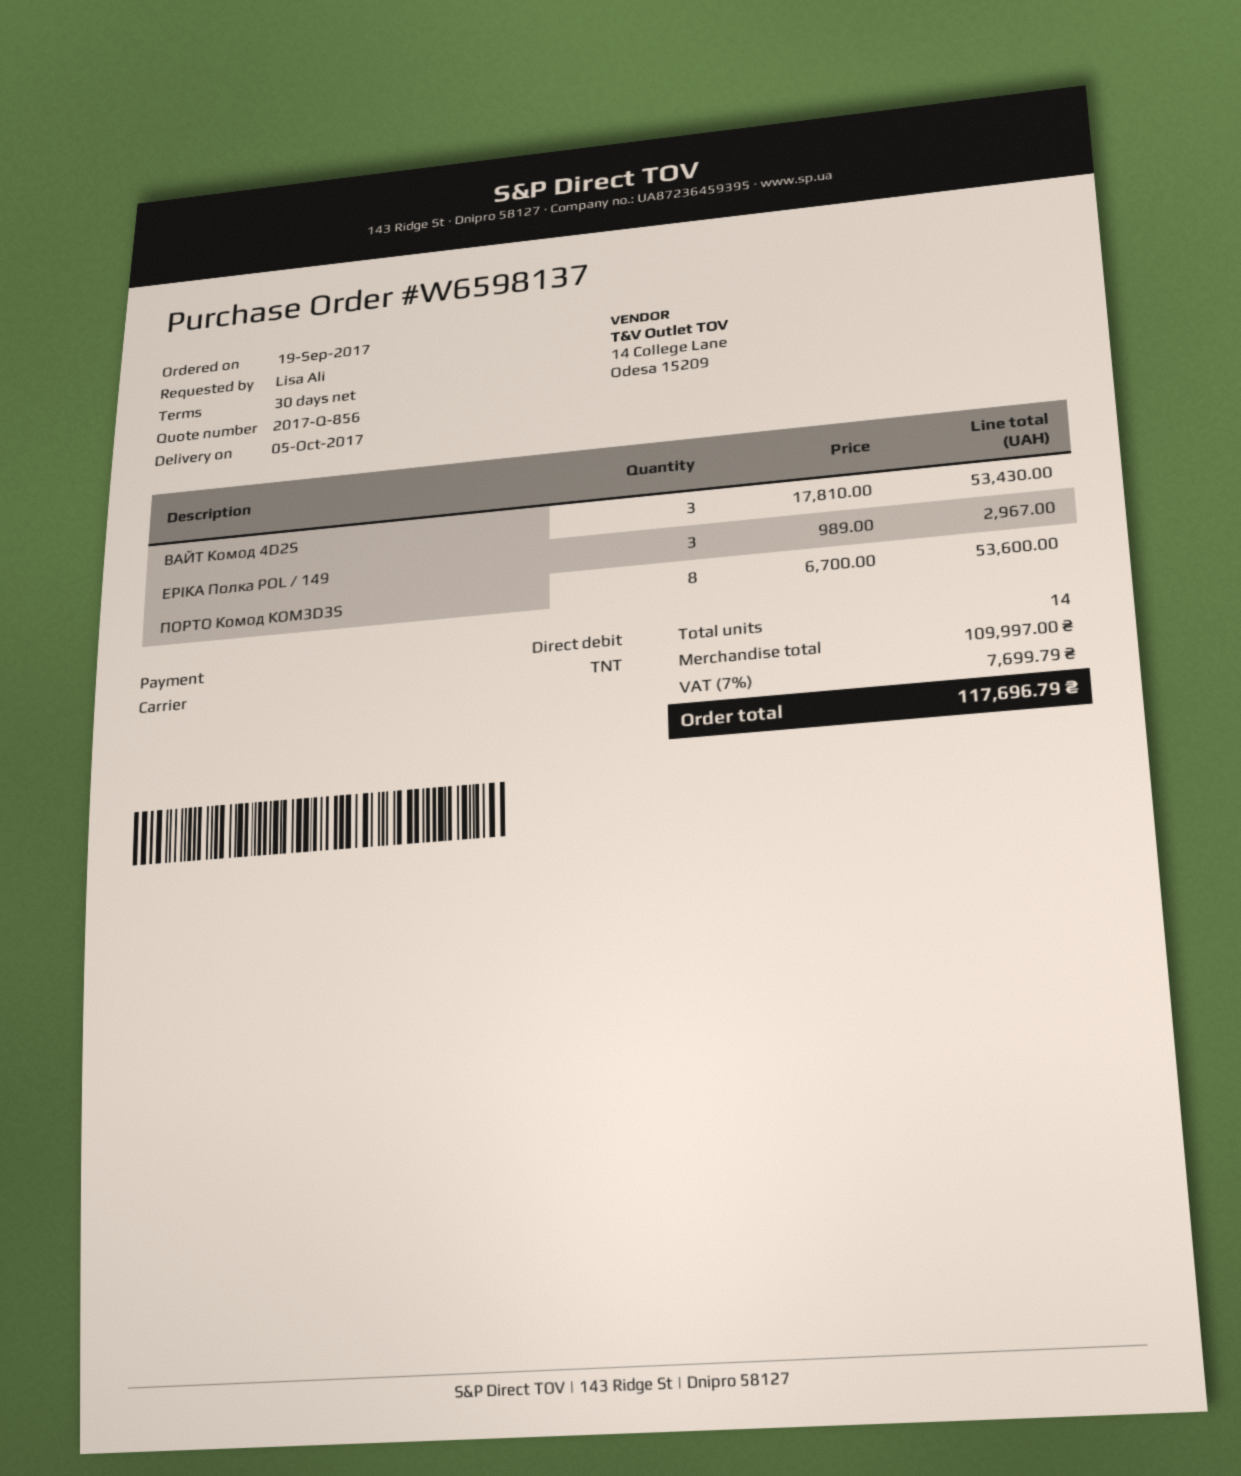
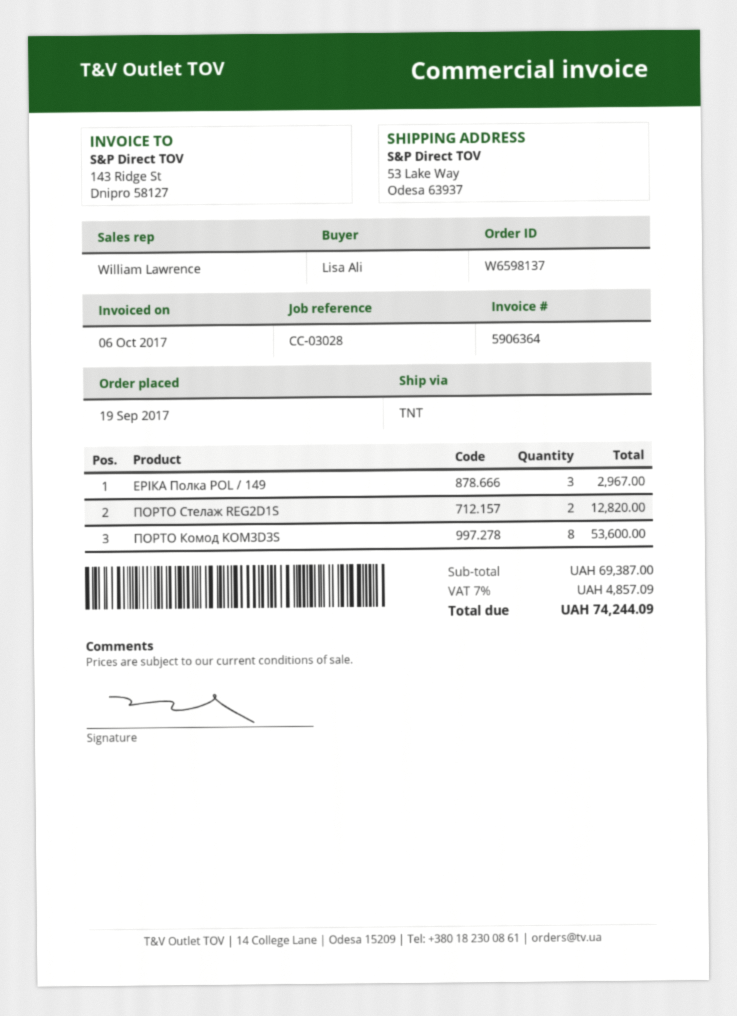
ВАЙТ Комод 4D2S: 3 for 53430.00 -> none
ПОРТО Стелаж REG2D1S: none -> 2 for 12820.00
subtotal: 109997.00 -> 69387.00
tax: 7% = 7699.79 -> 7% = 4857.09
total: 117696.79 -> 74244.09

